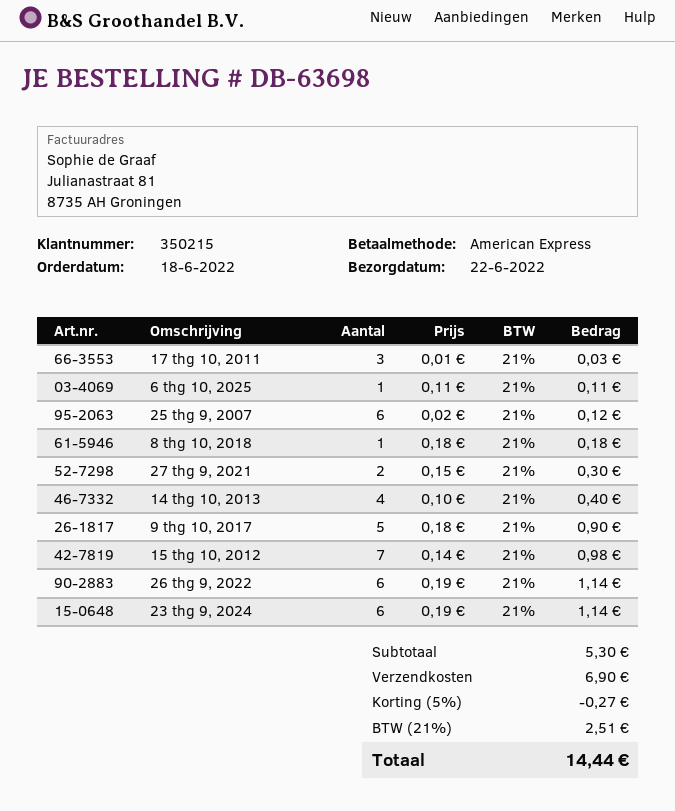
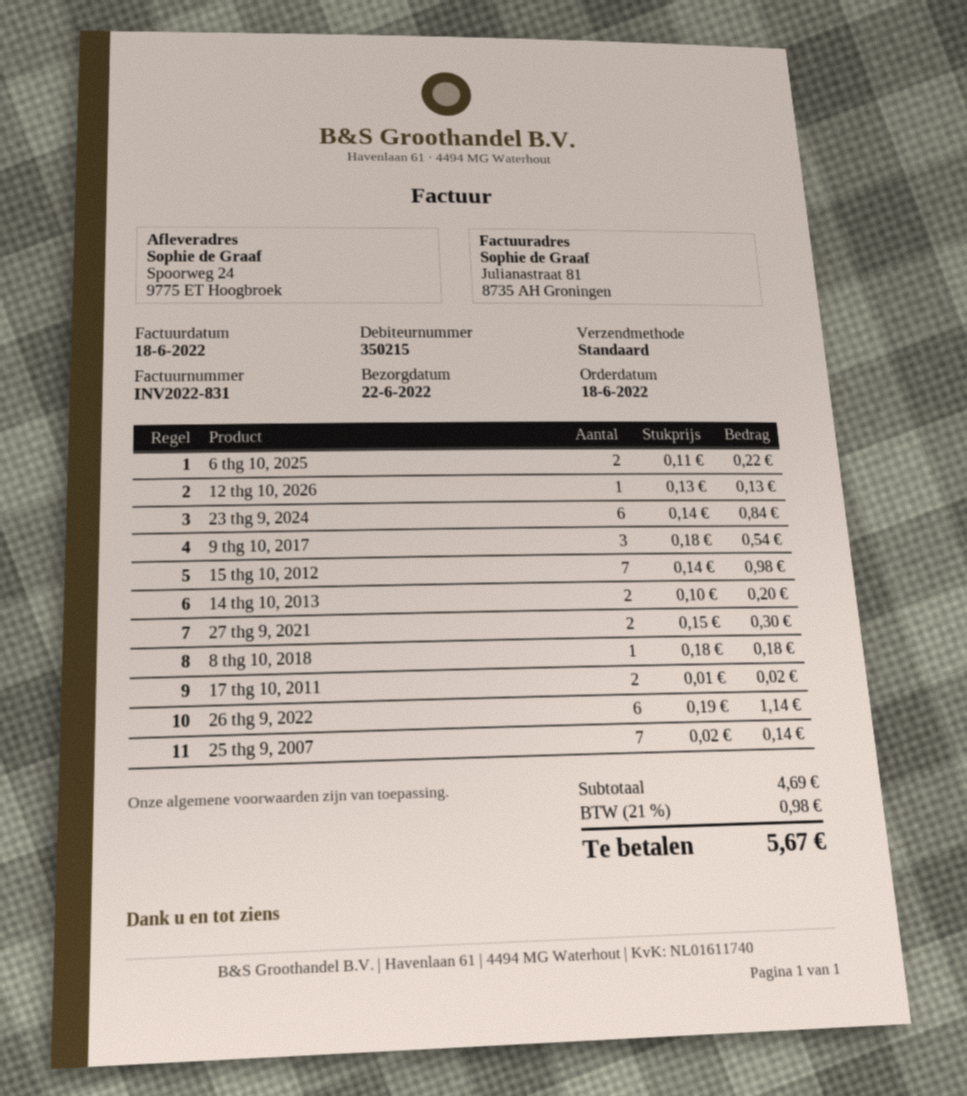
17 thg 10, 2011: 3 x 0.01 = 0.03 -> 2 x 0.01 = 0.02
6 thg 10, 2025: 1 x 0.11 = 0.11 -> 2 x 0.11 = 0.22
25 thg 9, 2007: 6 x 0.02 = 0.12 -> 7 x 0.02 = 0.14
14 thg 10, 2013: 4 x 0.10 = 0.40 -> 2 x 0.10 = 0.20
9 thg 10, 2017: 5 x 0.18 = 0.90 -> 3 x 0.18 = 0.54
23 thg 9, 2024: 6 x 0.19 = 1.14 -> 6 x 0.14 = 0.84
12 thg 10, 2026: none -> 1 x 0.13 = 0.13
subtotal: 5.30 -> 4.69
discount: 5% = 0.27 -> none
shipping: 6.90 -> none
tax: 21% = 2.51 -> 21% = 0.98
total: 14.44 -> 5.67

